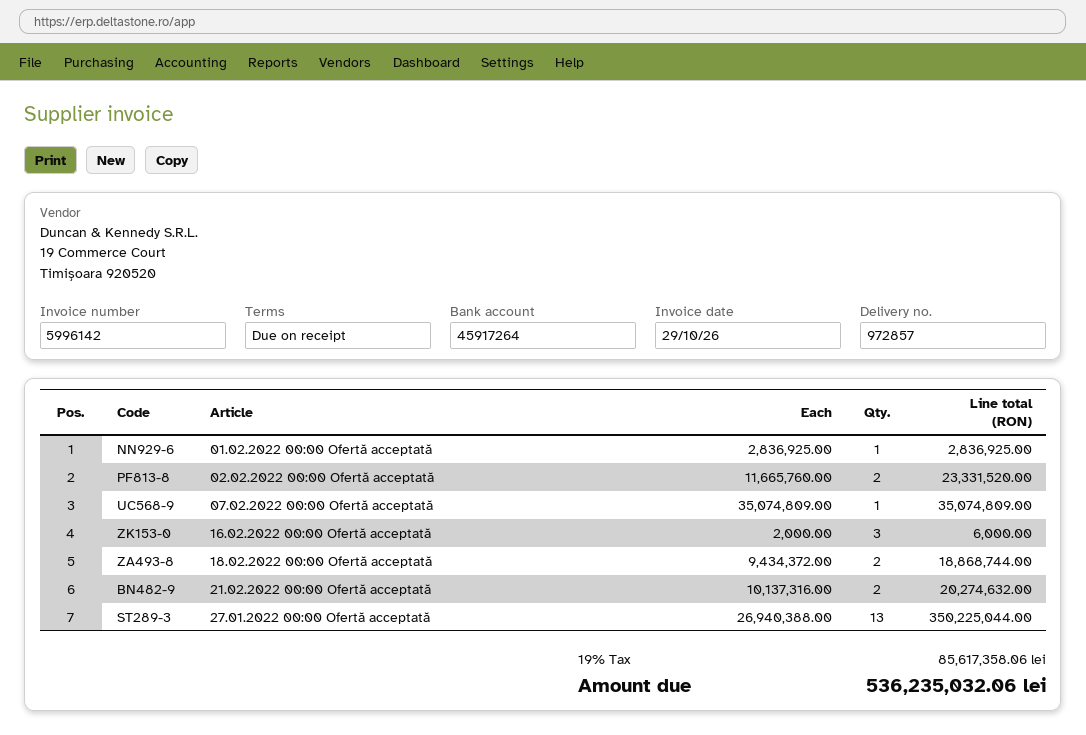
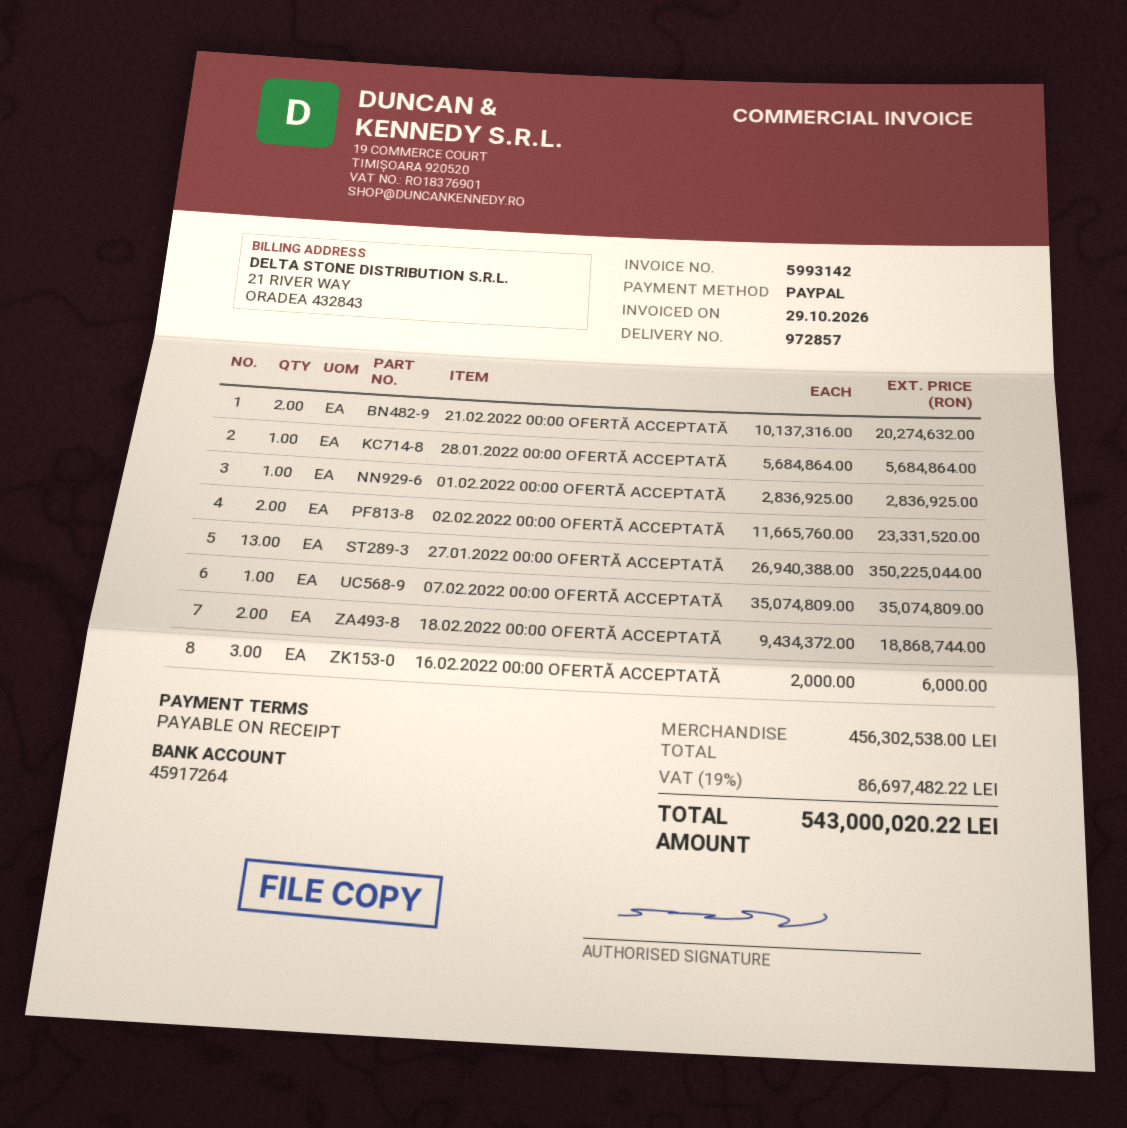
invoice number: 5996142 -> 5993142
28.01.2022 00:00 OFERTĂ ACCEPTATĂ: none -> 1 x 5684864.00 = 5684864.00
tax: 19% = 85617358.06 -> 19% = 86697482.22
total: 536235032.06 -> 543000020.22

